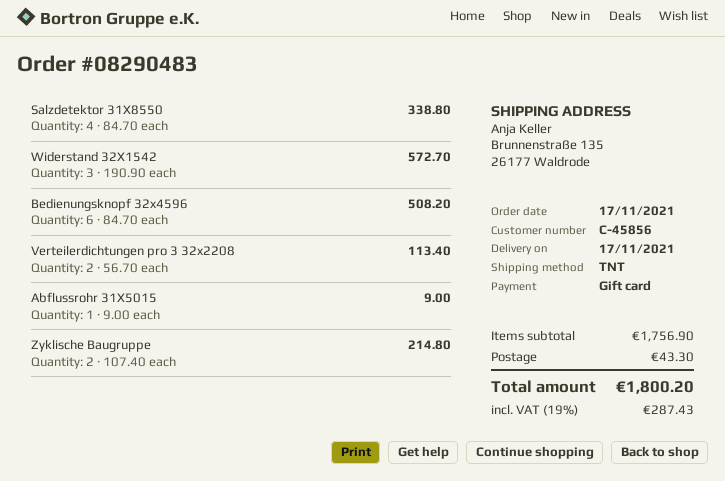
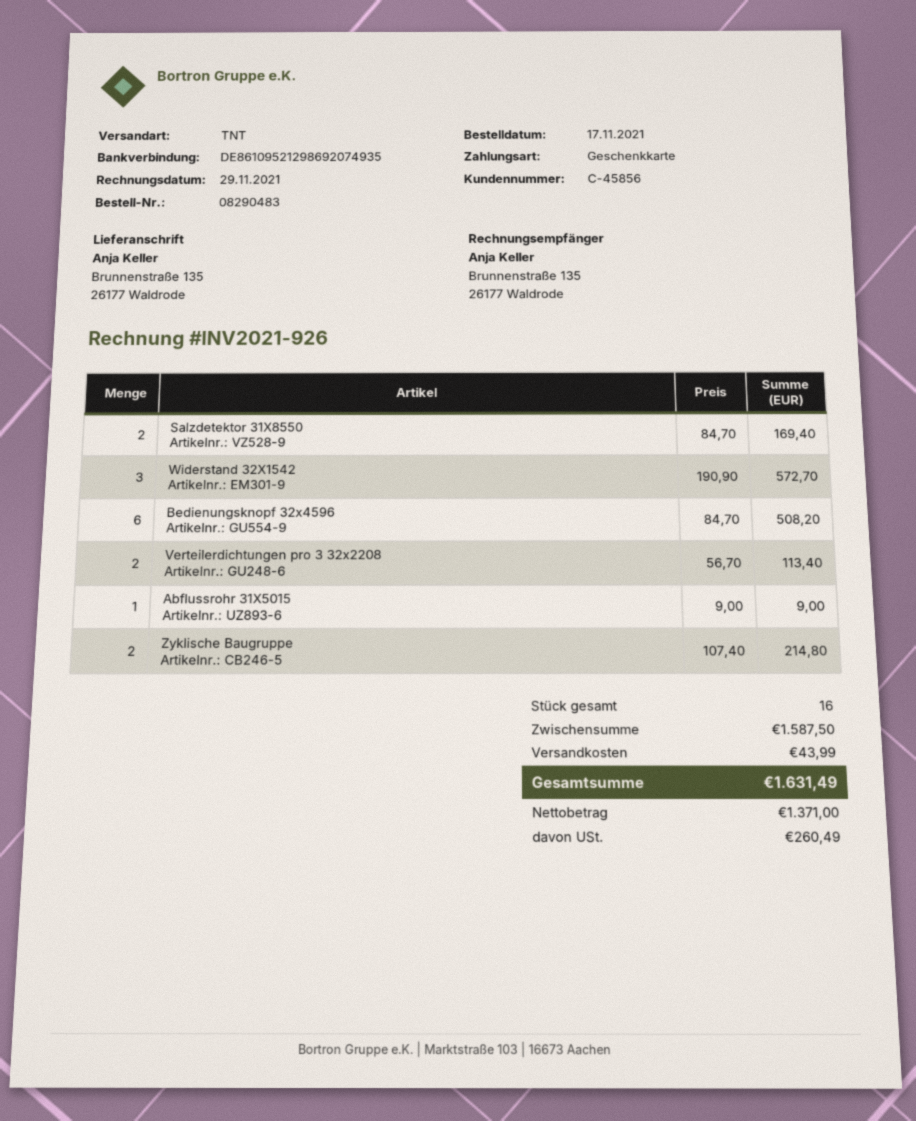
Salzdetektor 31X8550: 4 x 84.70 = 338.80 -> 2 x 84.70 = 169.40
subtotal: 1756.90 -> 1587.50
shipping: 43.30 -> 43.99
tax: 287.43 -> 260.49
total: 1800.20 -> 1631.49

